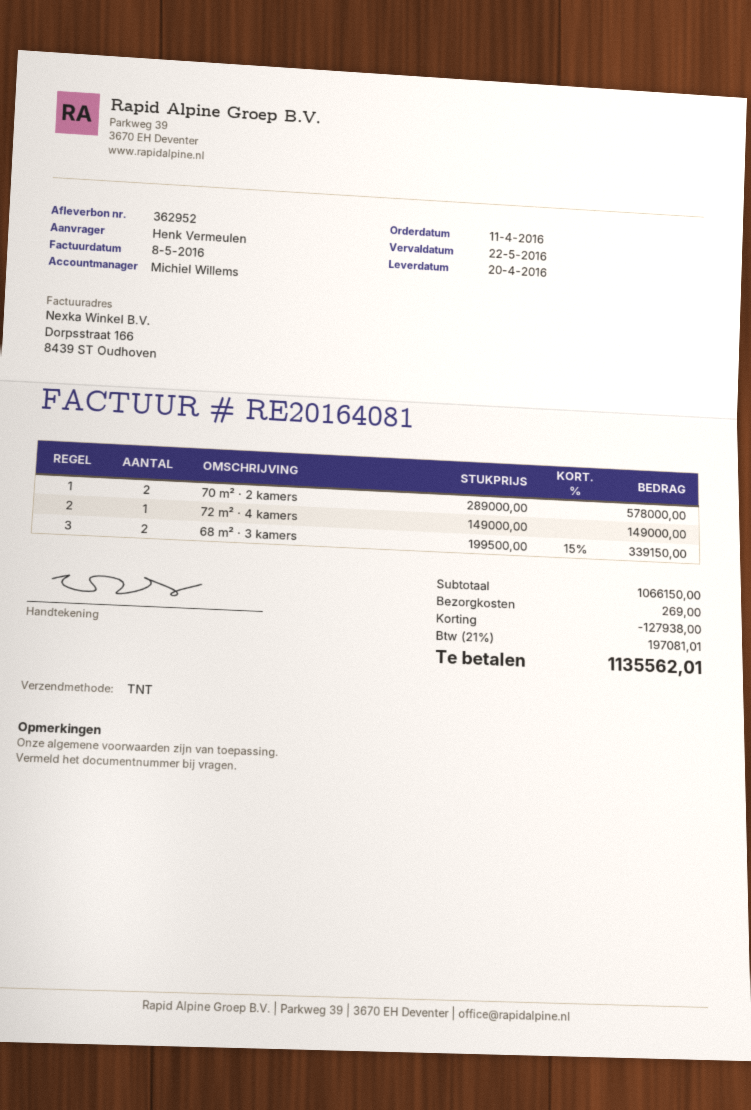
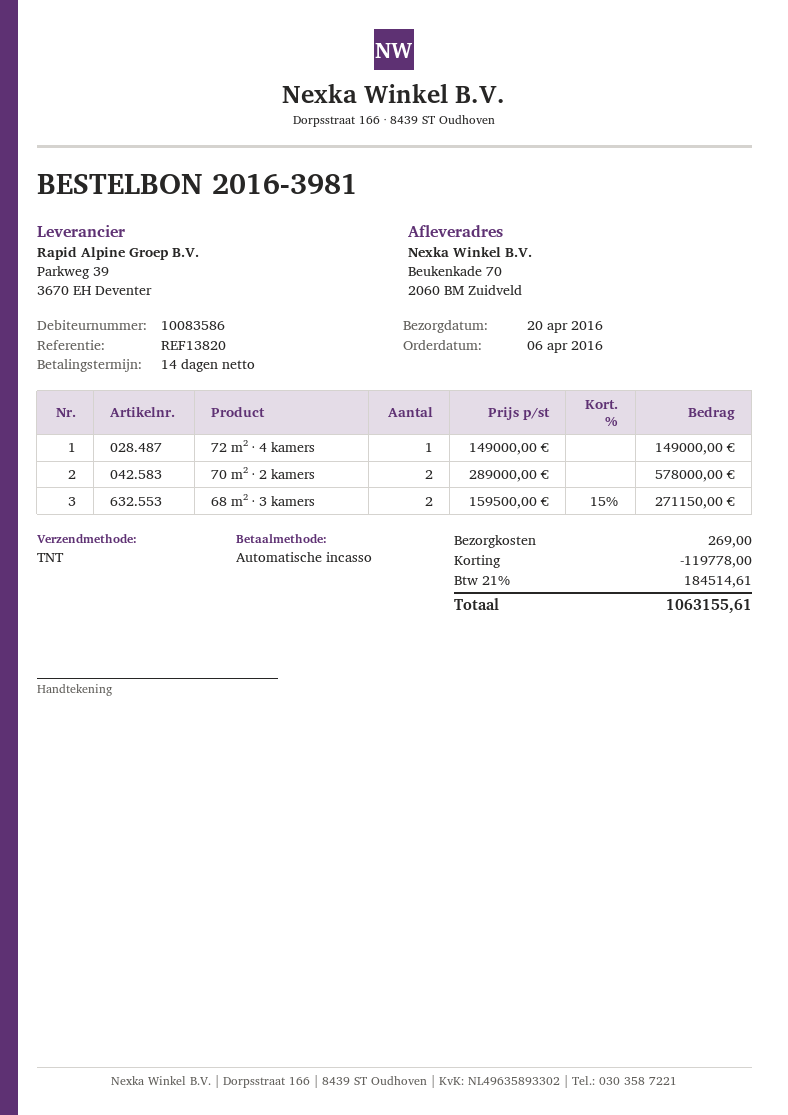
order date: 2016-04-11 -> 2016-04-06
68 m² · 3 kamers: 2 x 199500.00 - 15% = 339150.00 -> 2 x 159500.00 - 15% = 271150.00
discount: 127938.00 -> 119778.00
tax: 21% = 197081.01 -> 21% = 184514.61
total: 1135562.01 -> 1063155.61

